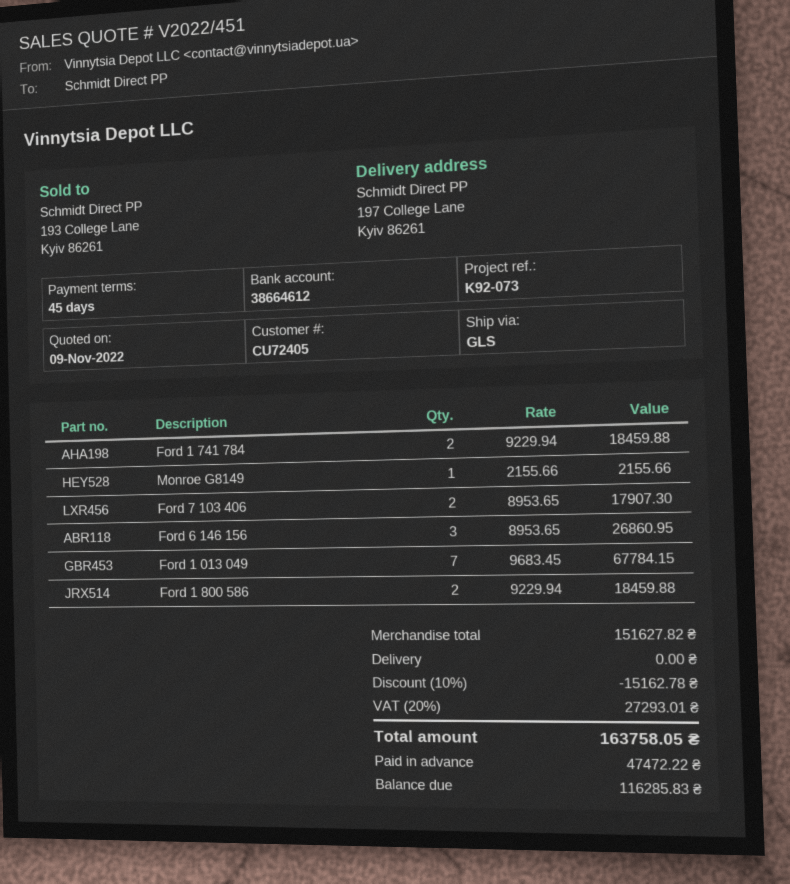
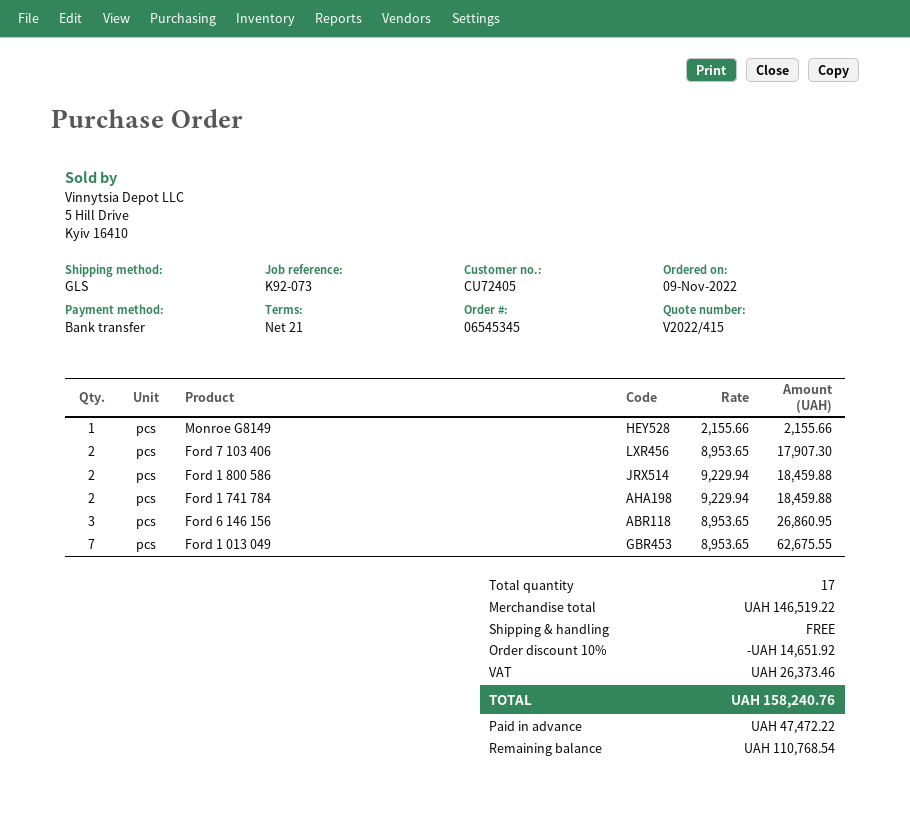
quote number: V2022/451 -> V2022/415
payment terms: 45 days -> 21 days
Ford 1 013 049: 7 x 9683.45 = 67784.15 -> 7 x 8953.65 = 62675.55
subtotal: 151627.82 -> 146519.22
discount: 10% = 15162.78 -> 10% = 14651.92
tax: 27293.01 -> 26373.46
total: 163758.05 -> 158240.76
balance: 116285.83 -> 110768.54

